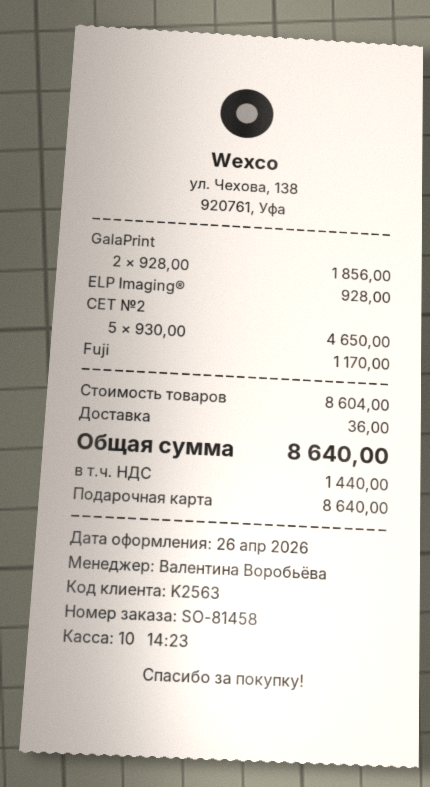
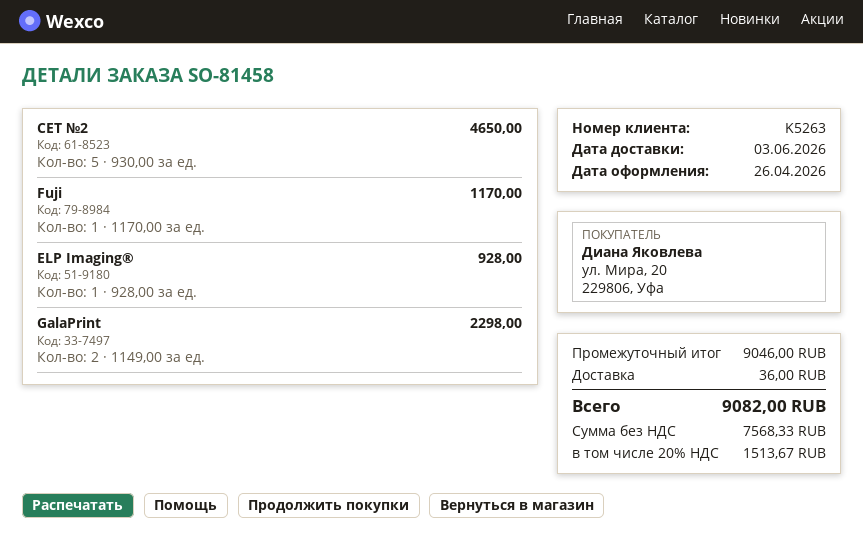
customer number: K2563 -> K5263
GalaPrint: 2 x 928.00 = 1856.00 -> 2 x 1149.00 = 2298.00
subtotal: 8604.00 -> 9046.00
tax: 1440.00 -> 1513.67
total: 8640.00 -> 9082.00

